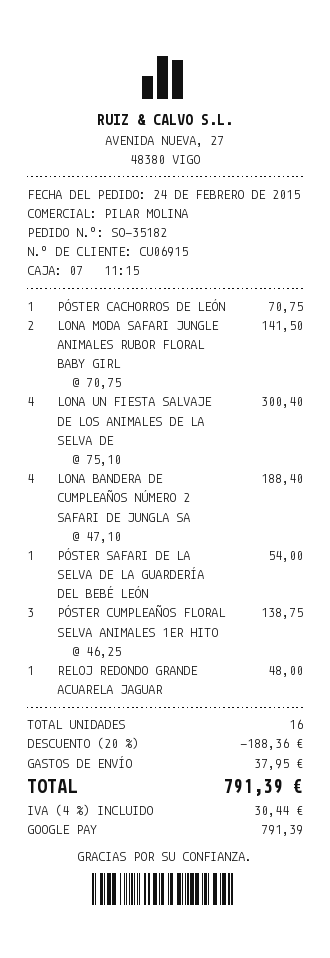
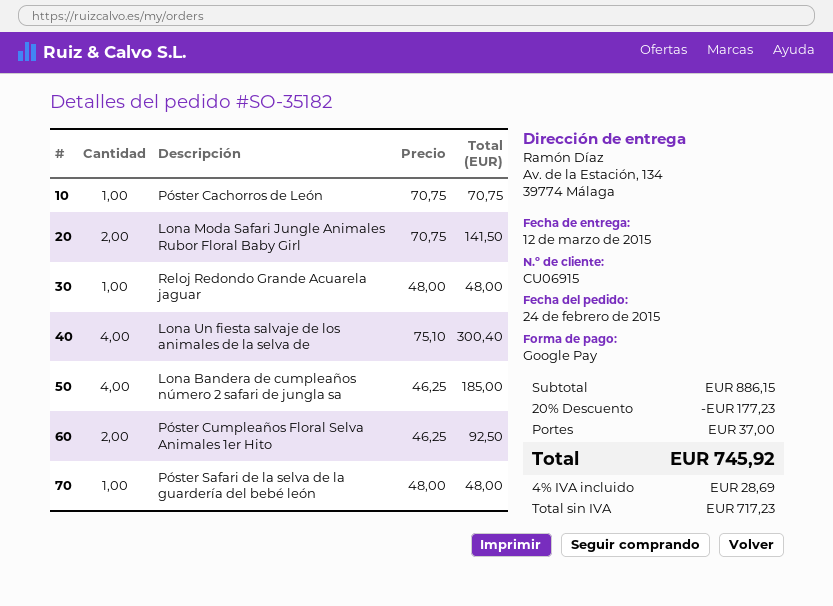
LONA BANDERA DE CUMPLEAÑOS NÚMERO 2 SAFARI DE JUNGLA SA: 4 x 47.10 = 188.40 -> 4 x 46.25 = 185.00
PÓSTER SAFARI DE LA SELVA DE LA GUARDERÍA DEL BEBÉ LEÓN: 1 x 54.00 = 54.00 -> 1 x 48.00 = 48.00
PÓSTER CUMPLEAÑOS FLORAL SELVA ANIMALES 1ER HITO: 3 x 46.25 = 138.75 -> 2 x 46.25 = 92.50
discount: 20% = 188.36 -> 20% = 177.23
shipping: 37.95 -> 37.00
tax: 4% = 30.44 -> 4% = 28.69
total: 791.39 -> 745.92

